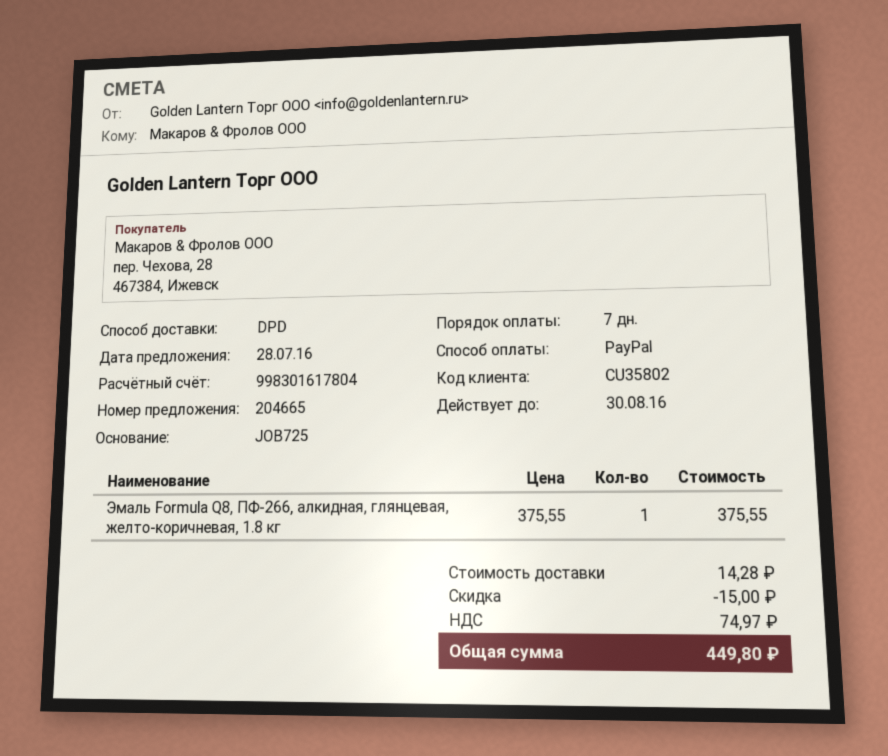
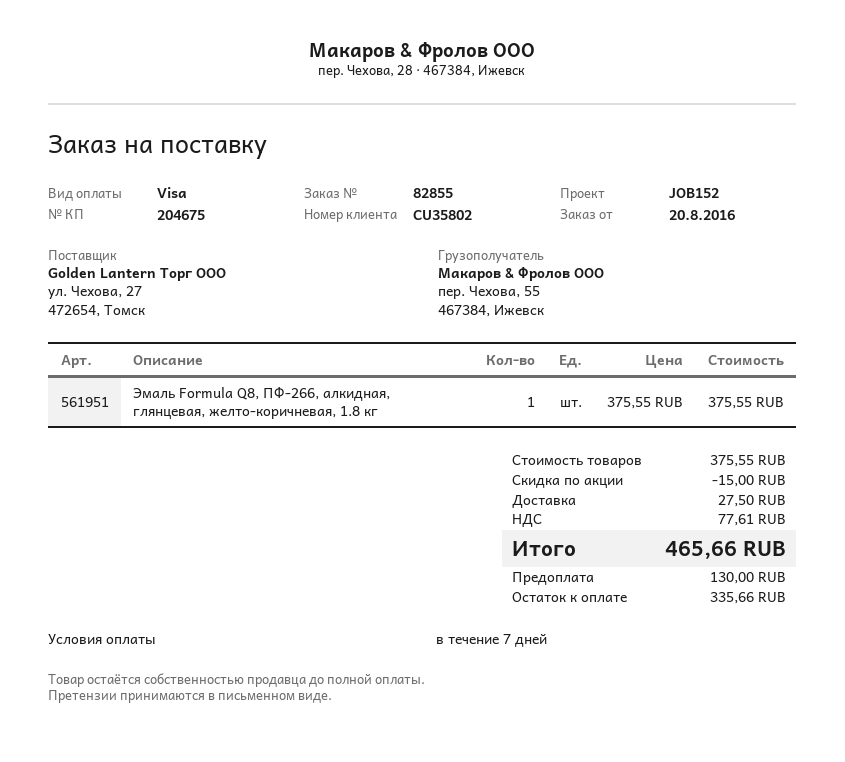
quote number: 204665 -> 204675
reference: JOB725 -> JOB152
payment method: PayPal -> Visa
shipping: 14.28 -> 27.50
tax: 74.97 -> 77.61
total: 449.80 -> 465.66

